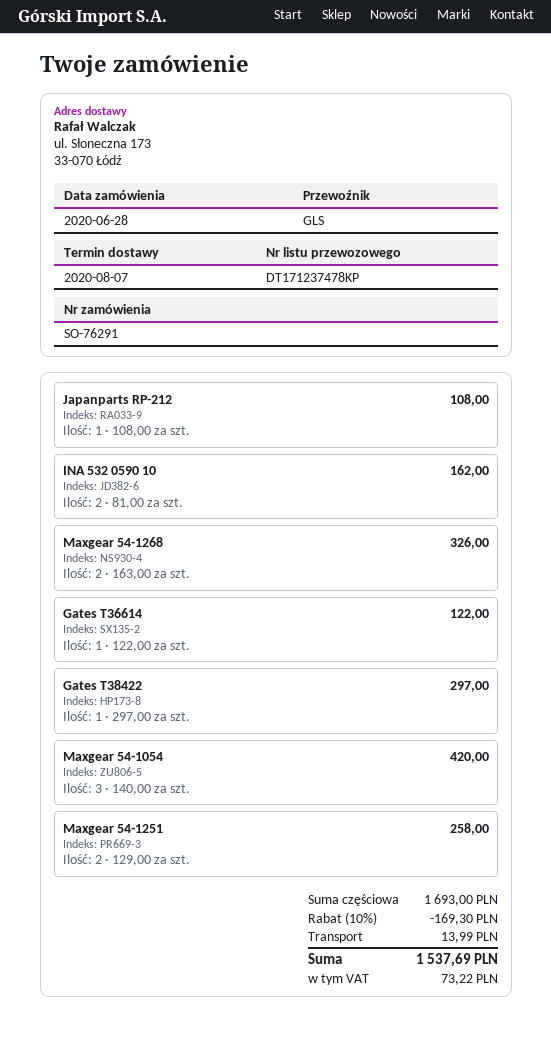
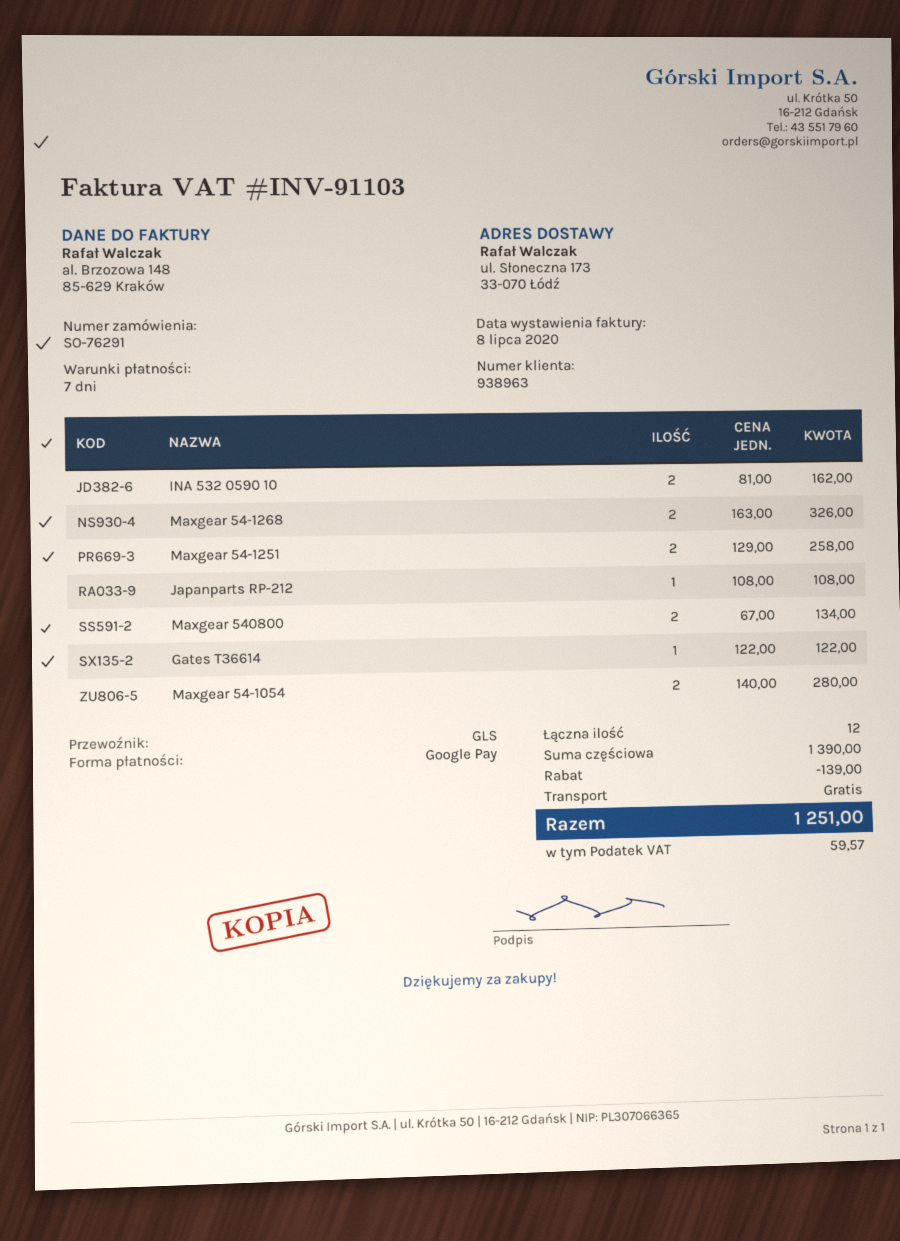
Gates T38422: 1 x 297.00 = 297.00 -> none
Maxgear 54-1054: 3 x 140.00 = 420.00 -> 2 x 140.00 = 280.00
Maxgear 540800: none -> 2 x 67.00 = 134.00
subtotal: 1693.00 -> 1390.00
discount: 169.30 -> 139.00
shipping: 13.99 -> 0.00
tax: 73.22 -> 59.57
total: 1537.69 -> 1251.00

